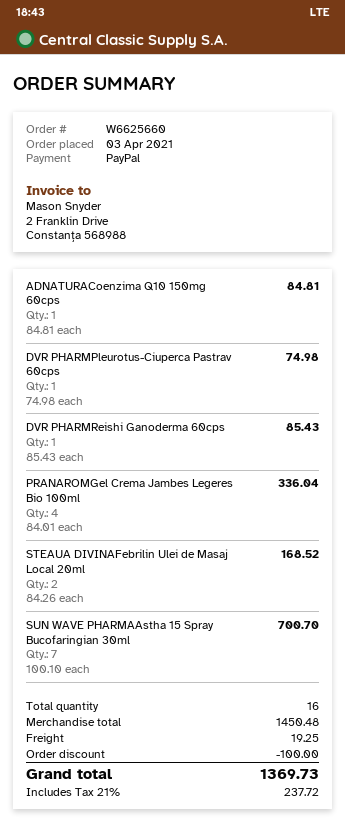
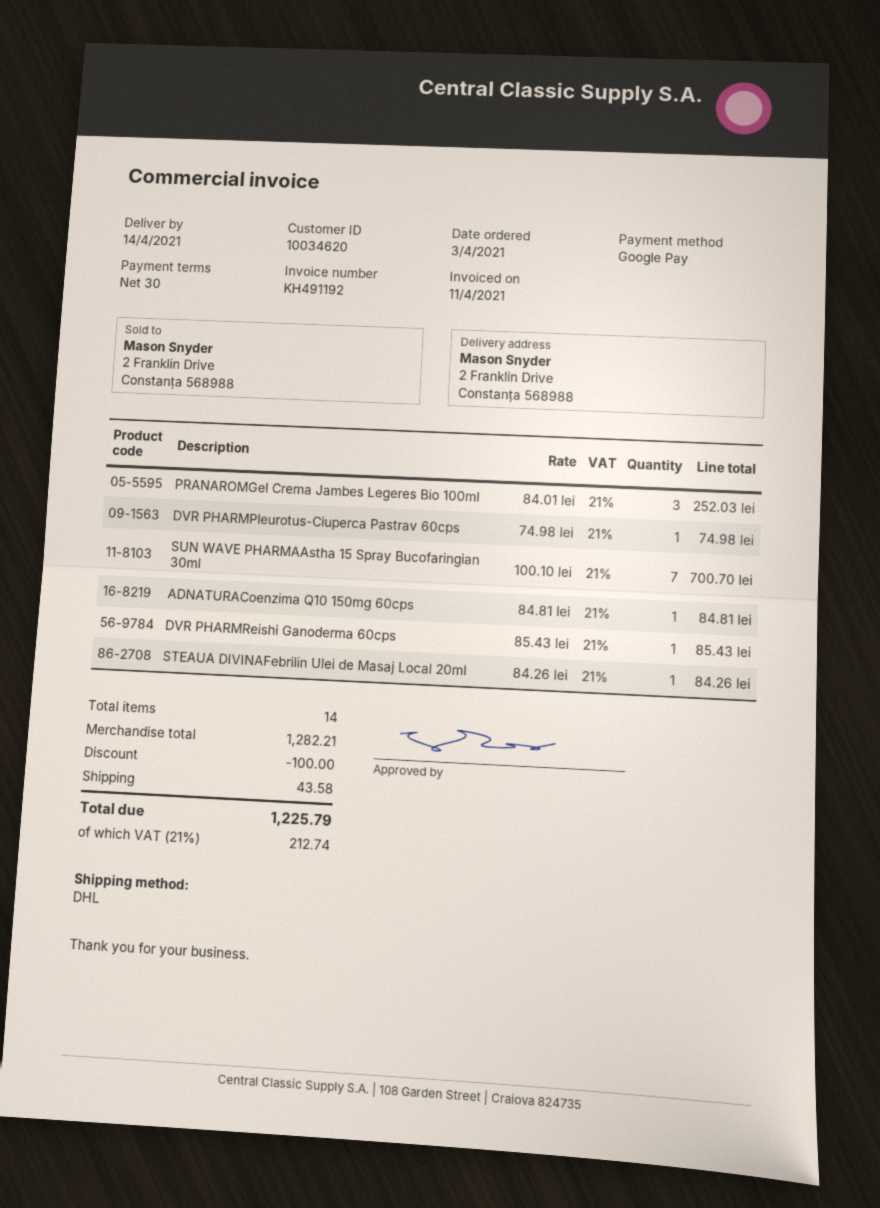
payment method: PayPal -> Google Pay
PRANAROMGel Crema Jambes Legeres Bio 100ml: 4 x 84.01 = 336.04 -> 3 x 84.01 = 252.03
STEAUA DIVINAFebrilin Ulei de Masaj Local 20ml: 2 x 84.26 = 168.52 -> 1 x 84.26 = 84.26
total quantity: 16 -> 14
subtotal: 1450.48 -> 1282.21
shipping: 19.25 -> 43.58
tax: 21% = 237.72 -> 21% = 212.74
total: 1369.73 -> 1225.79

